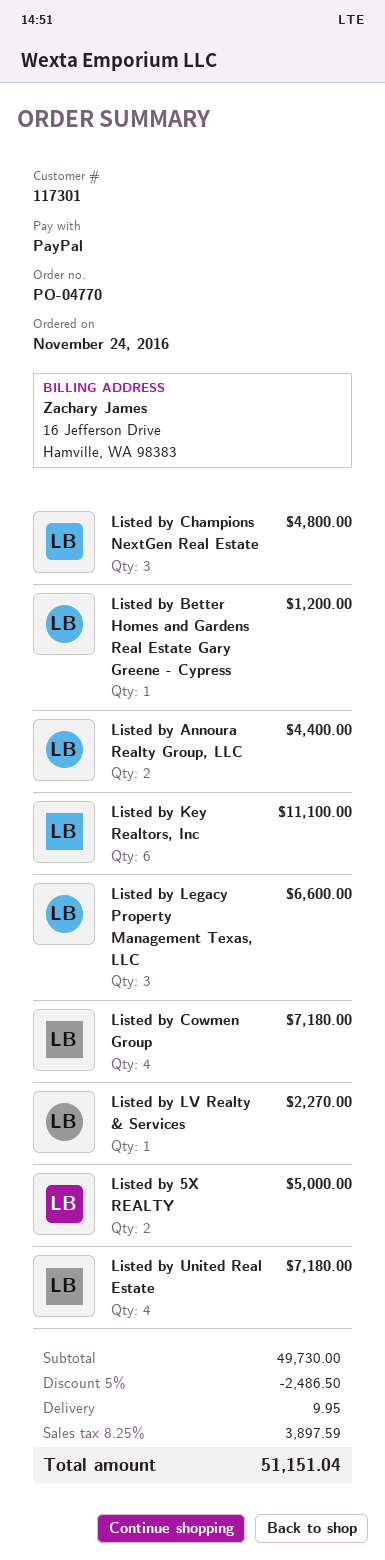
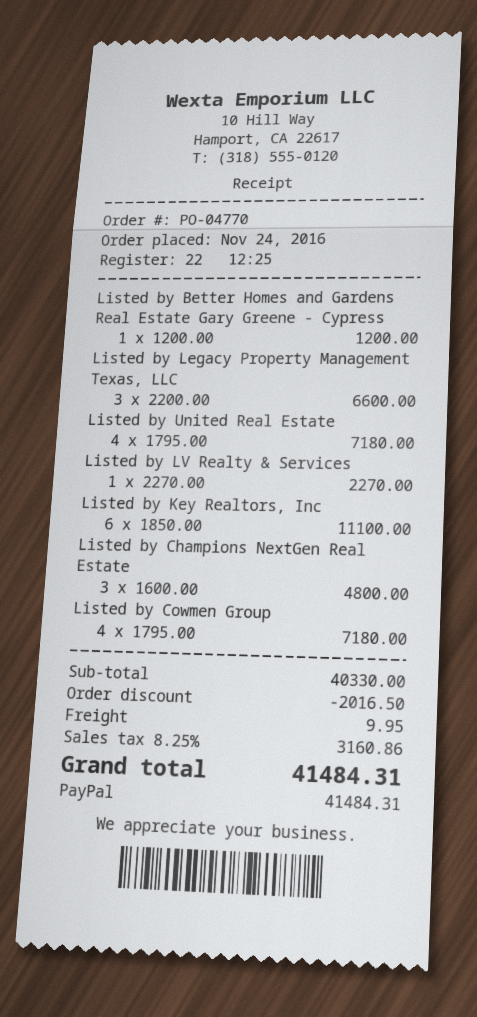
Listed by Annoura Realty Group, LLC: 2 for 4400.00 -> none
Listed by 5X REALTY: 2 for 5000.00 -> none
subtotal: 49730.00 -> 40330.00
discount: 2486.50 -> 2016.50
tax: 8.25% = 3897.59 -> 8.25% = 3160.86
total: 51151.04 -> 41484.31

